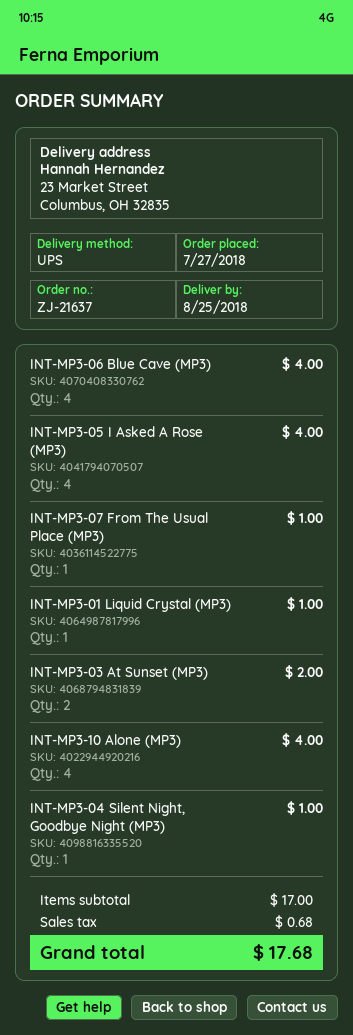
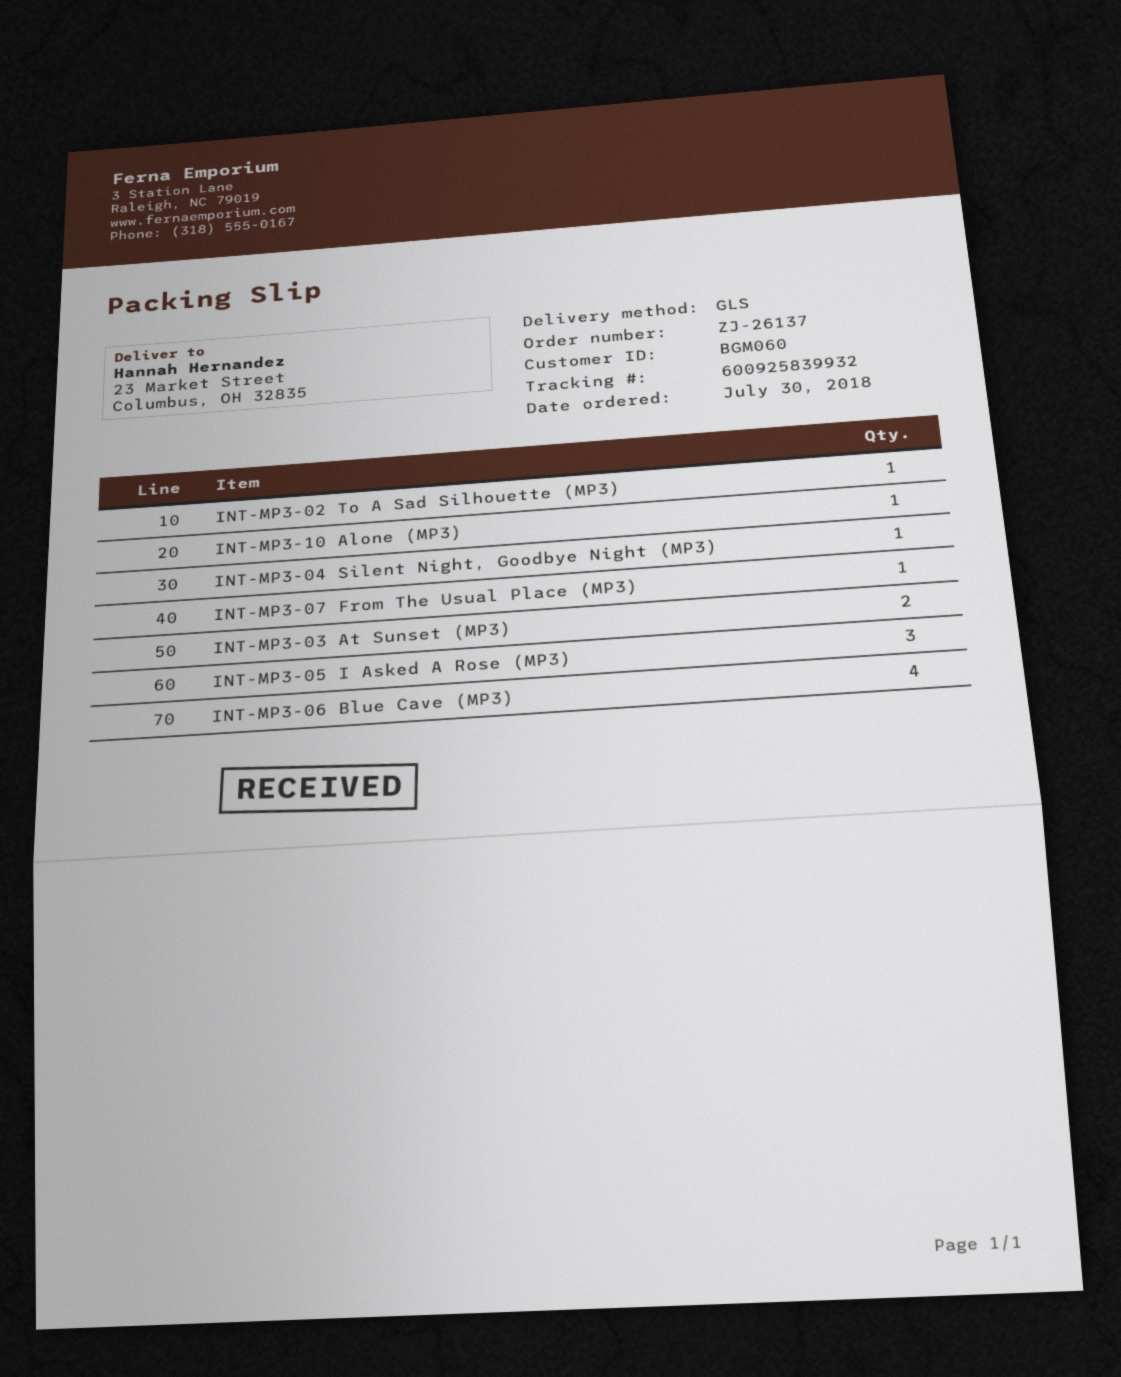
order number: ZJ-21637 -> ZJ-26137
order date: 2018-07-27 -> 2018-07-30
shipping method: UPS -> GLS
INT-MP3-05 I Asked A Rose (MP3): 4 -> 3
INT-MP3-01 Liquid Crystal (MP3): 1 -> none
INT-MP3-10 Alone (MP3): 4 -> 1
INT-MP3-02 To A Sad Silhouette (MP3): none -> 1

